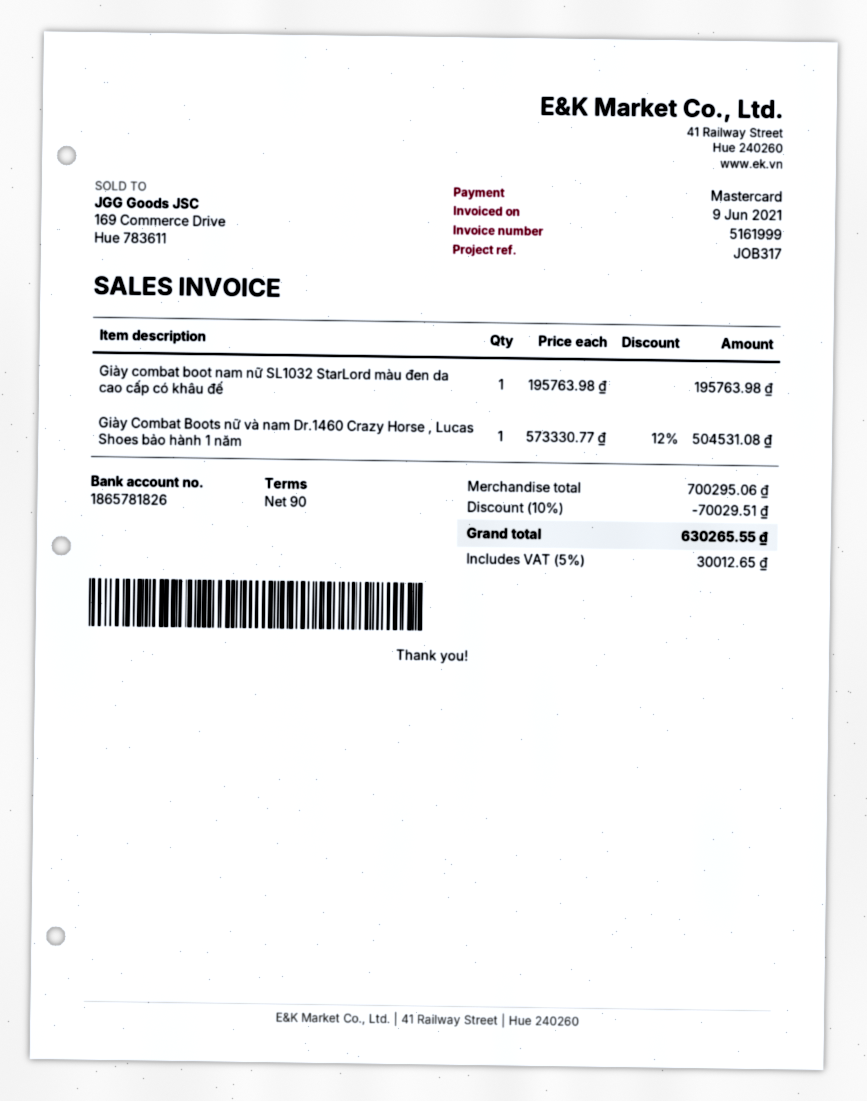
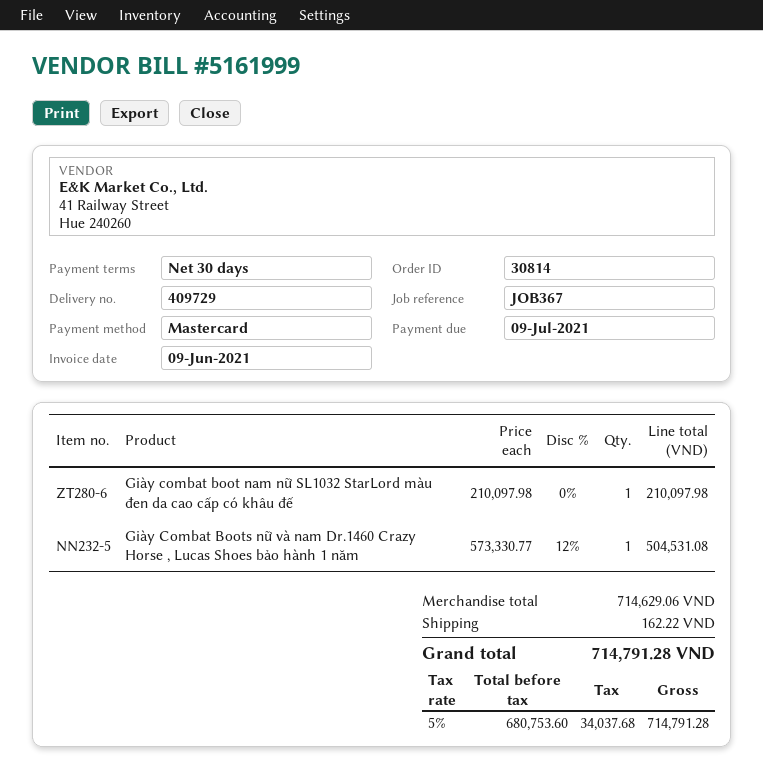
payment terms: 90 days -> 30 days
reference: JOB317 -> JOB367
Giày combat boot nam nữ SL1032 StarLord màu đen da cao cấp có khâu đế: 1 x 195763.98 = 195763.98 -> 1 x 210097.98 = 210097.98
subtotal: 700295.06 -> 714629.06
discount: 10% = 70029.51 -> none
shipping: none -> 162.22
tax: 5% = 30012.65 -> 5% = 34037.68
total: 630265.55 -> 714791.28

